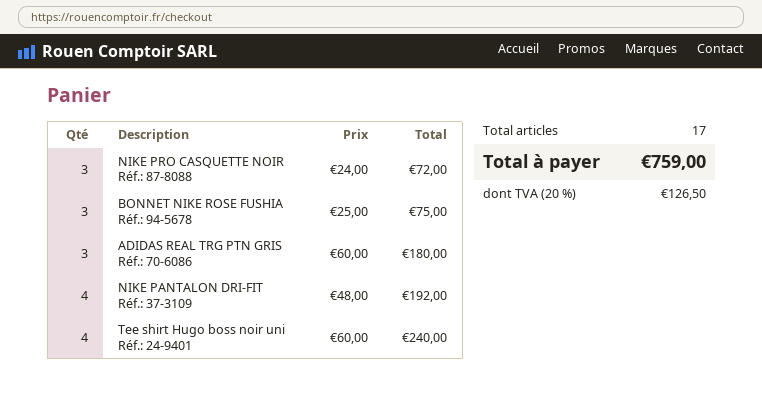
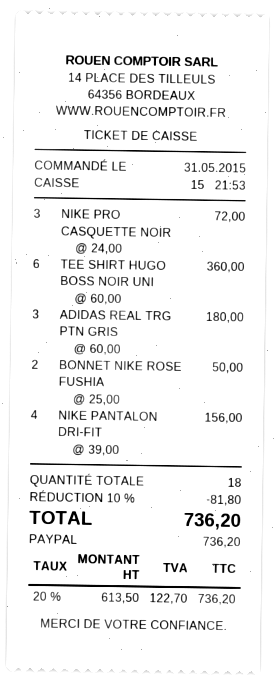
BONNET NIKE ROSE FUSHIA: 3 x 25.00 = 75.00 -> 2 x 25.00 = 50.00
NIKE PANTALON DRI-FIT: 4 x 48.00 = 192.00 -> 4 x 39.00 = 156.00
Tee shirt Hugo boss noir uni: 4 x 60.00 = 240.00 -> 6 x 60.00 = 360.00
total quantity: 17 -> 18
discount: none -> 10% = 81.80
tax: 20% = 126.50 -> 20% = 122.70
total: 759.00 -> 736.20

